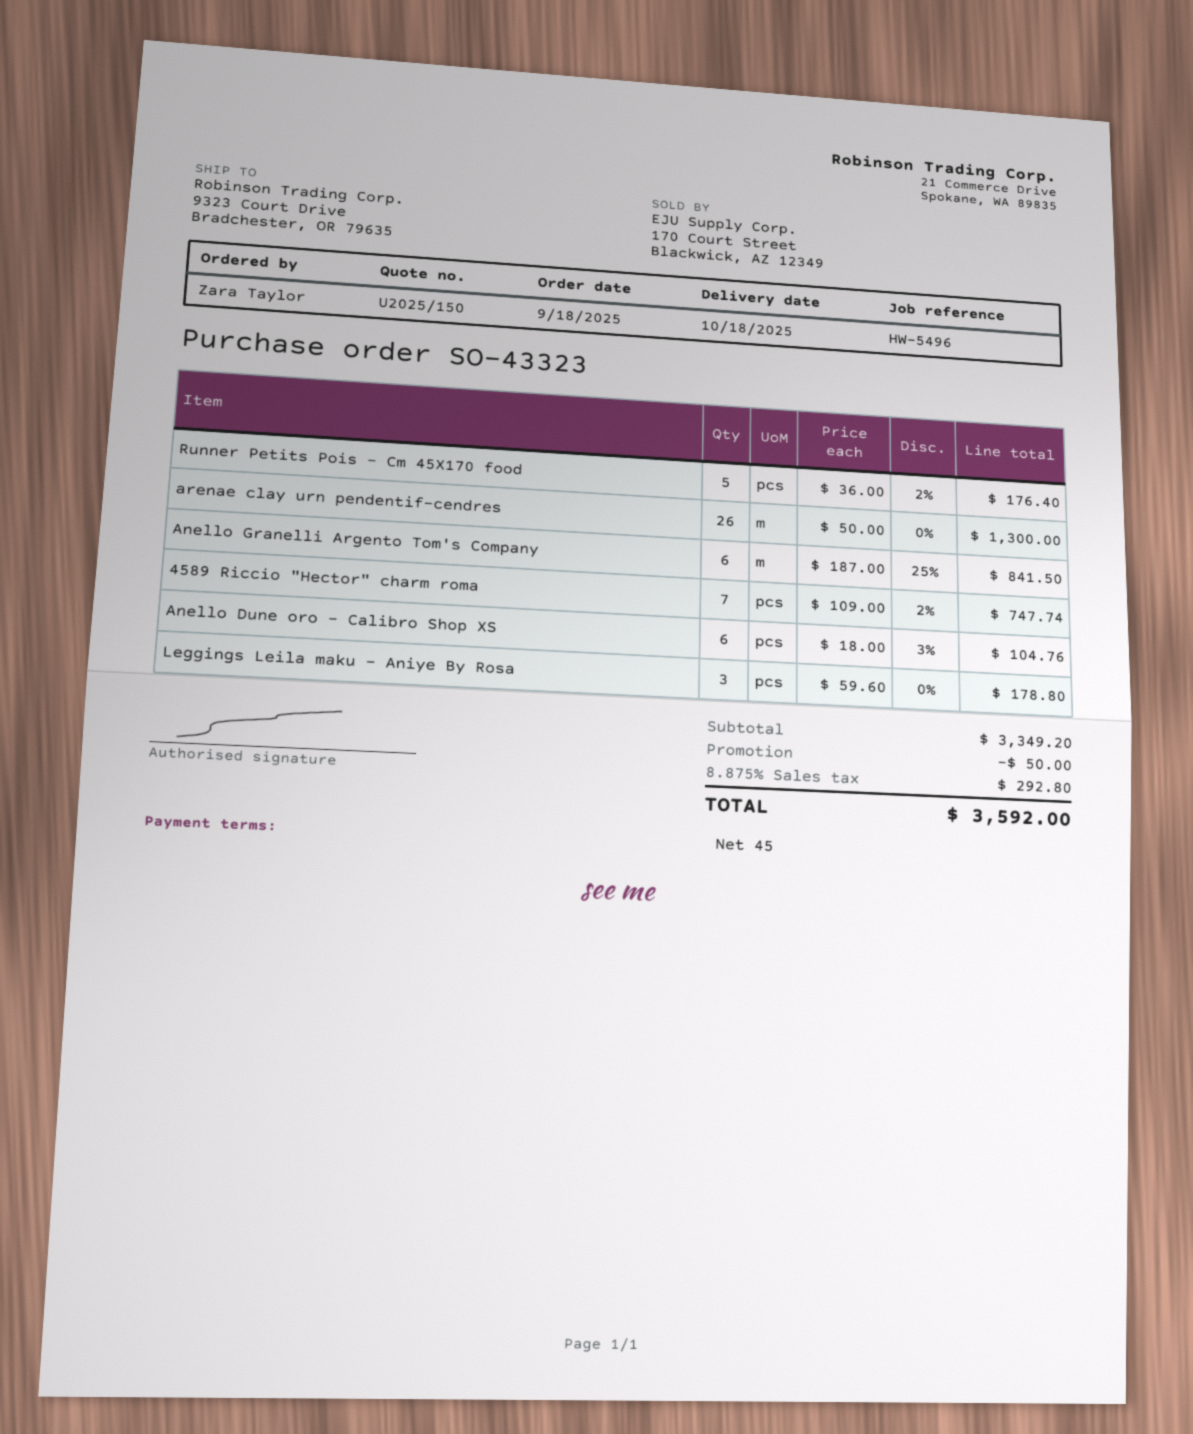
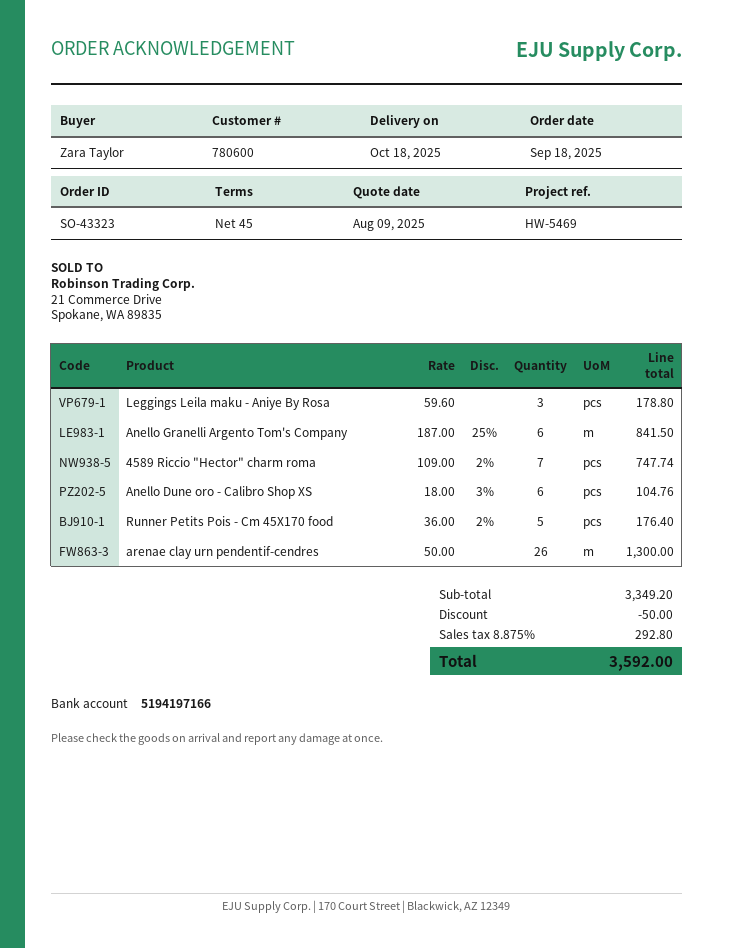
reference: HW-5496 -> HW-5469

